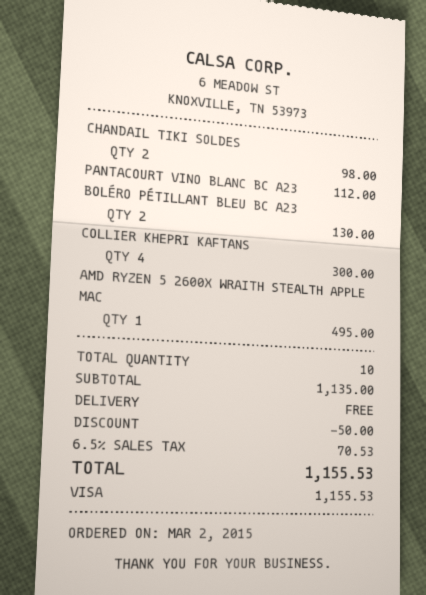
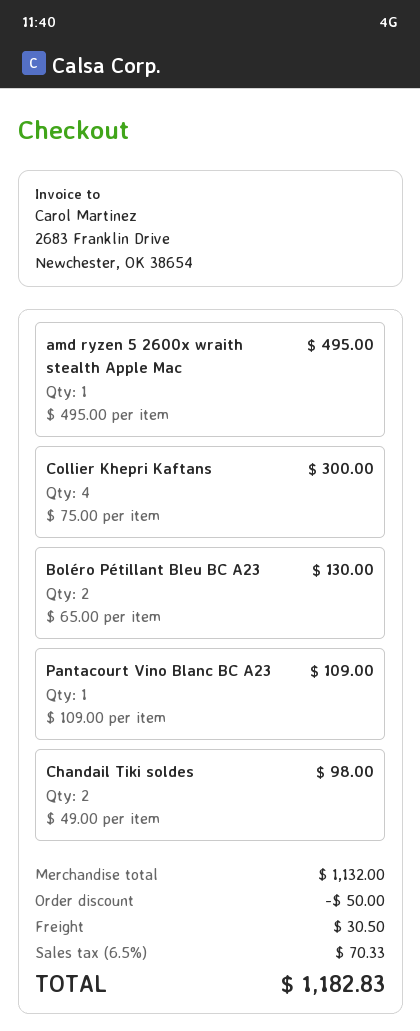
PANTACOURT VINO BLANC BC A23: 1 for 112.00 -> 1 for 109.00
subtotal: 1135.00 -> 1132.00
shipping: 0.00 -> 30.50
tax: 6.5% = 70.53 -> 6.5% = 70.33
total: 1155.53 -> 1182.83

